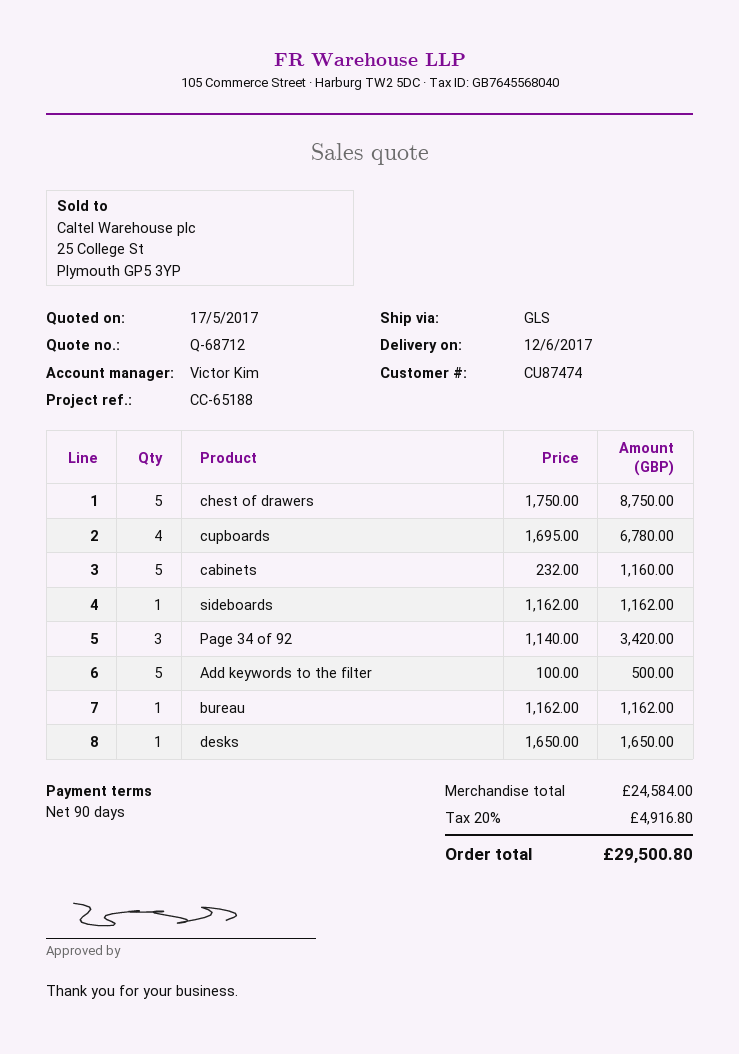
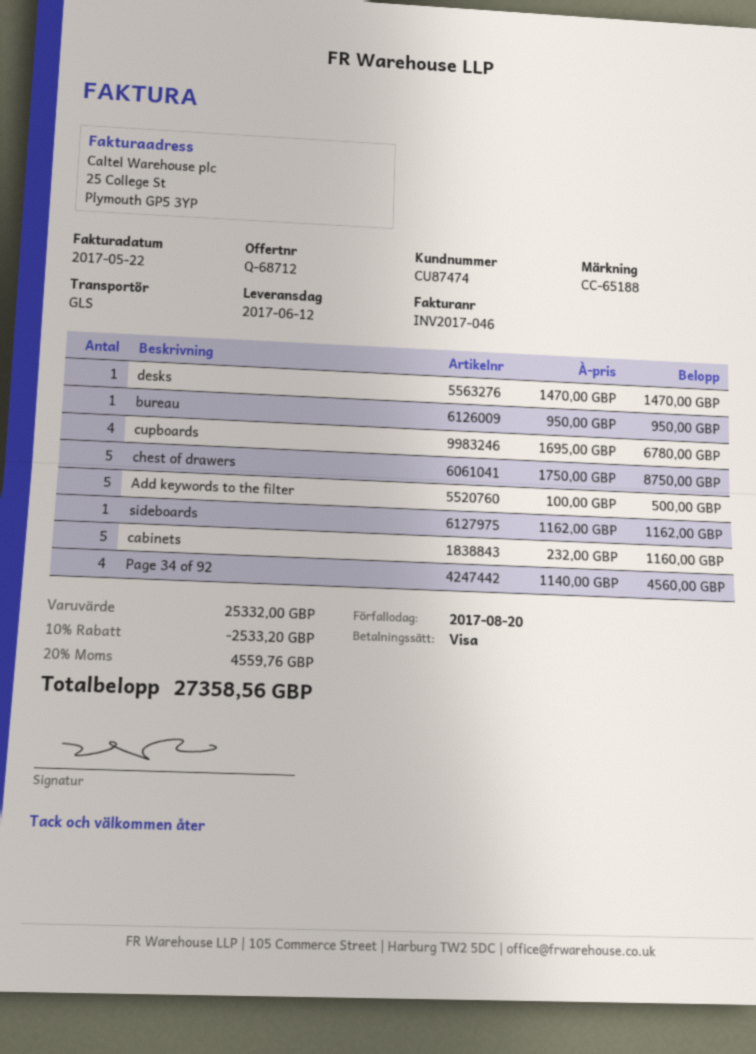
Page 34 of 92: 3 x 1140.00 = 3420.00 -> 4 x 1140.00 = 4560.00
bureau: 1 x 1162.00 = 1162.00 -> 1 x 950.00 = 950.00
desks: 1 x 1650.00 = 1650.00 -> 1 x 1470.00 = 1470.00
subtotal: 24584.00 -> 25332.00
discount: none -> 10% = 2533.20
tax: 20% = 4916.80 -> 20% = 4559.76
total: 29500.80 -> 27358.56

